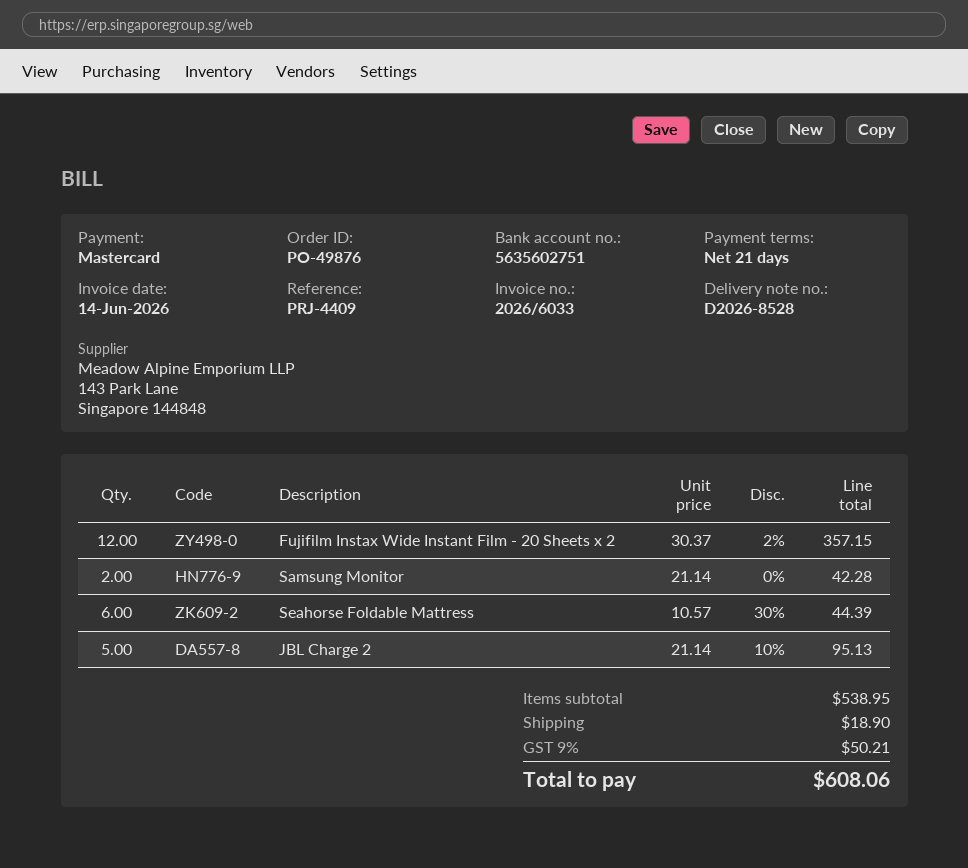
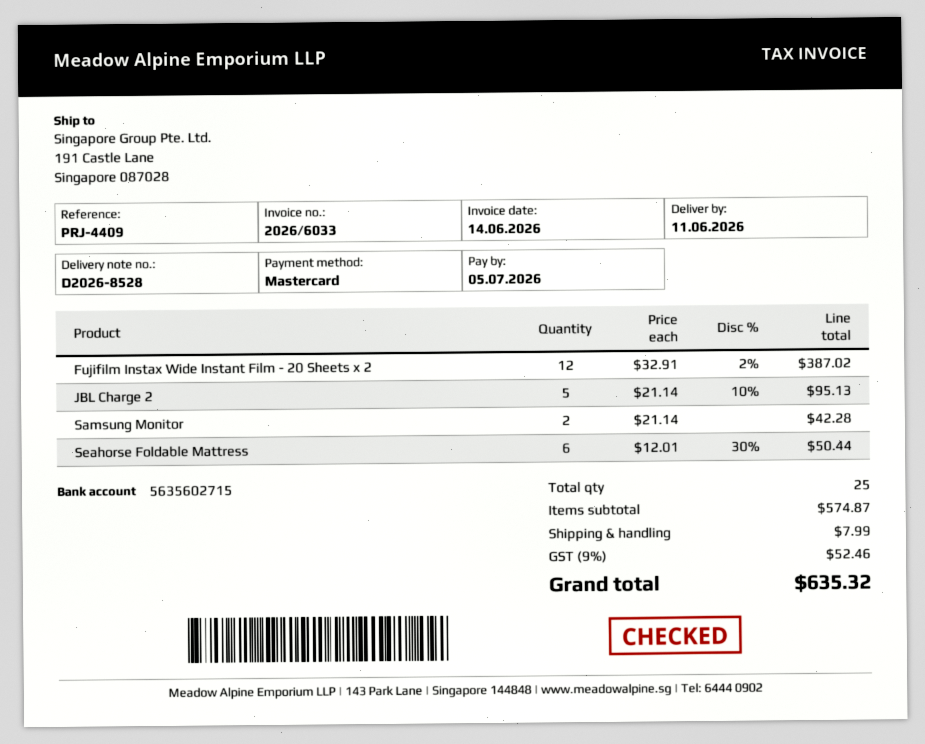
bank account: 5635602751 -> 5635602715
Fujifilm Instax Wide Instant Film - 20 Sheets x 2: 12 x 30.37 - 2% = 357.15 -> 12 x 32.91 - 2% = 387.02
Seahorse Foldable Mattress: 6 x 10.57 - 30% = 44.39 -> 6 x 12.01 - 30% = 50.44
subtotal: 538.95 -> 574.87
shipping: 18.90 -> 7.99
tax: 9% = 50.21 -> 9% = 52.46
total: 608.06 -> 635.32

